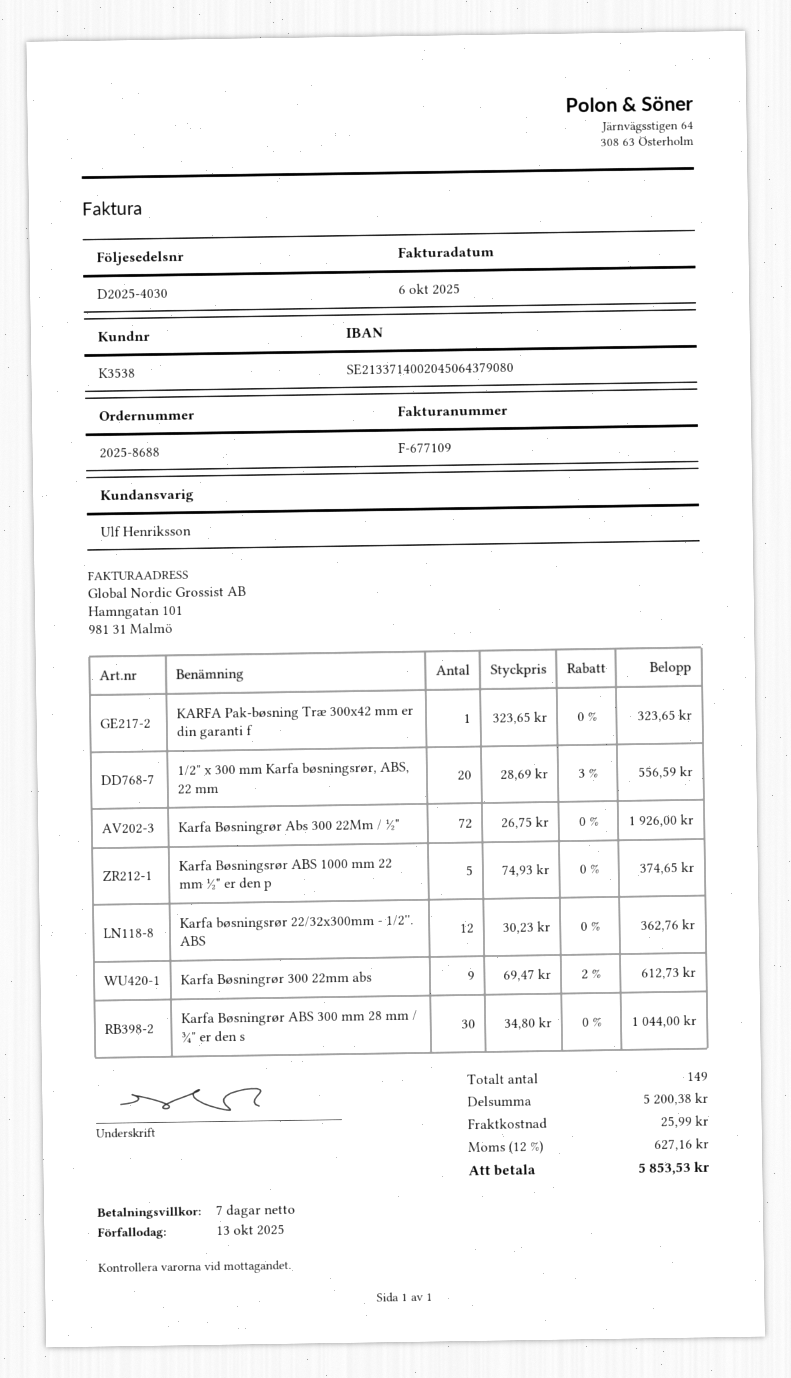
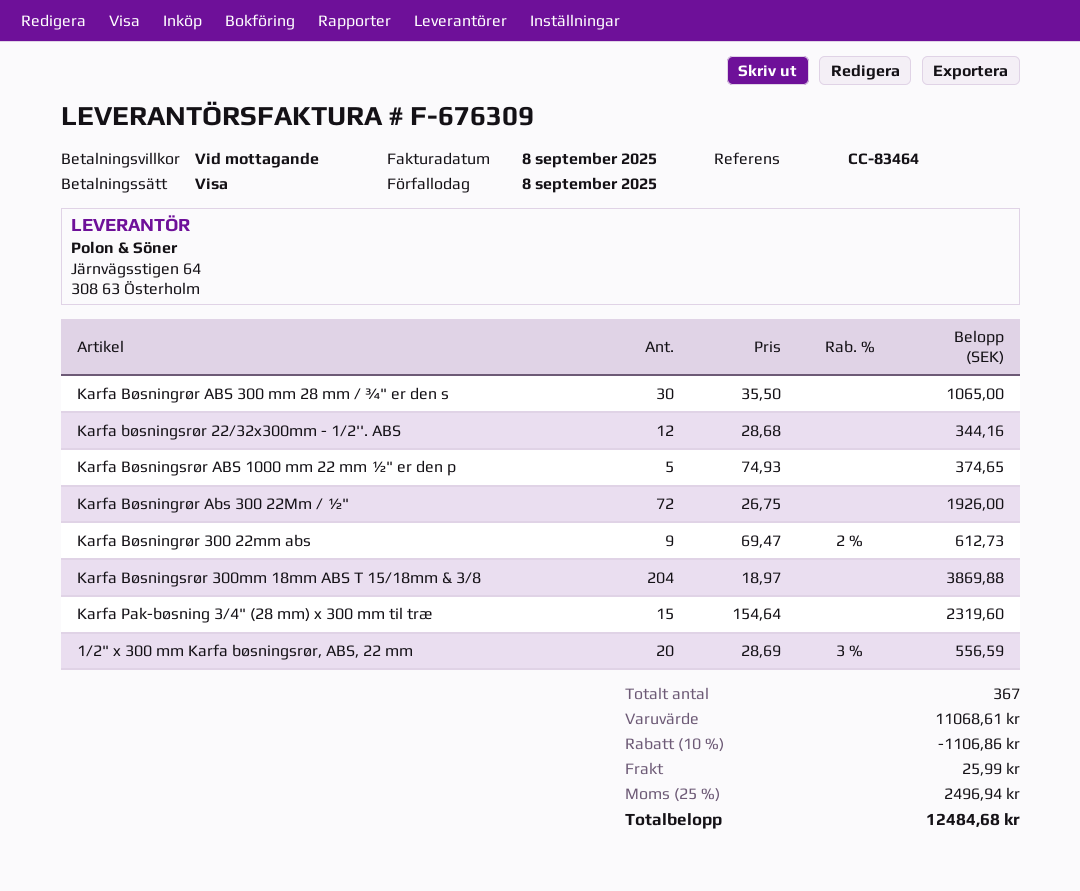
invoice number: F-677109 -> F-676309
invoice date: 2025-10-06 -> 2025-09-08
payment terms: 7 days -> on receipt
due date: 2025-10-13 -> 2025-09-08
KARFA Pak-bøsning Træ 300x42 mm er din garanti f: 1 x 323.65 = 323.65 -> none
Karfa bøsningsrør 22/32x300mm - 1/2''. ABS: 12 x 30.23 = 362.76 -> 12 x 28.68 = 344.16
Karfa Bøsningrør ABS 300 mm 28 mm / ¾" er den s: 30 x 34.80 = 1044.00 -> 30 x 35.50 = 1065.00
Karfa Bøsningsrør 300mm 18mm ABS T 15/18mm & 3/8: none -> 204 x 18.97 = 3869.88
Karfa Pak-bøsning 3/4" (28 mm) x 300 mm til træ: none -> 15 x 154.64 = 2319.60
total quantity: 149 -> 367
subtotal: 5200.38 -> 11068.61
discount: none -> 10% = 1106.86
tax: 12% = 627.16 -> 25% = 2496.94
total: 5853.53 -> 12484.68

